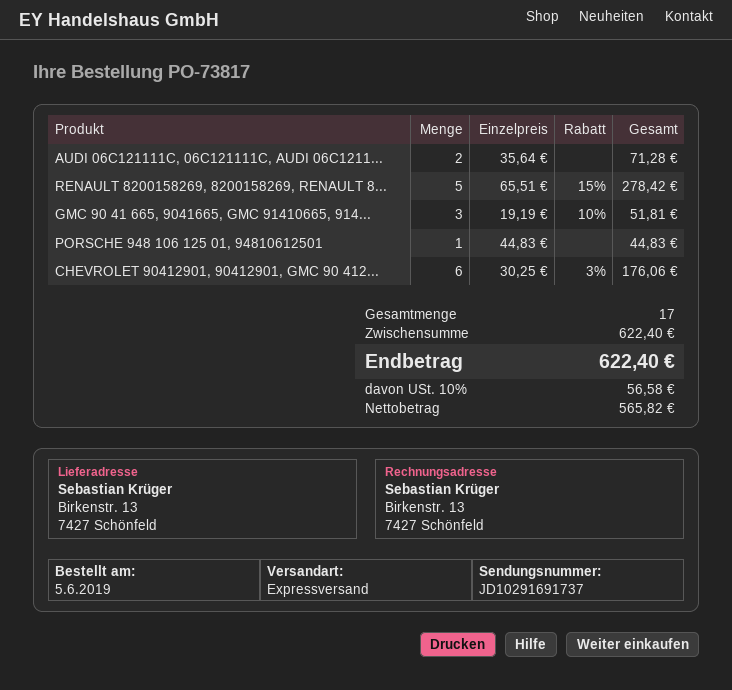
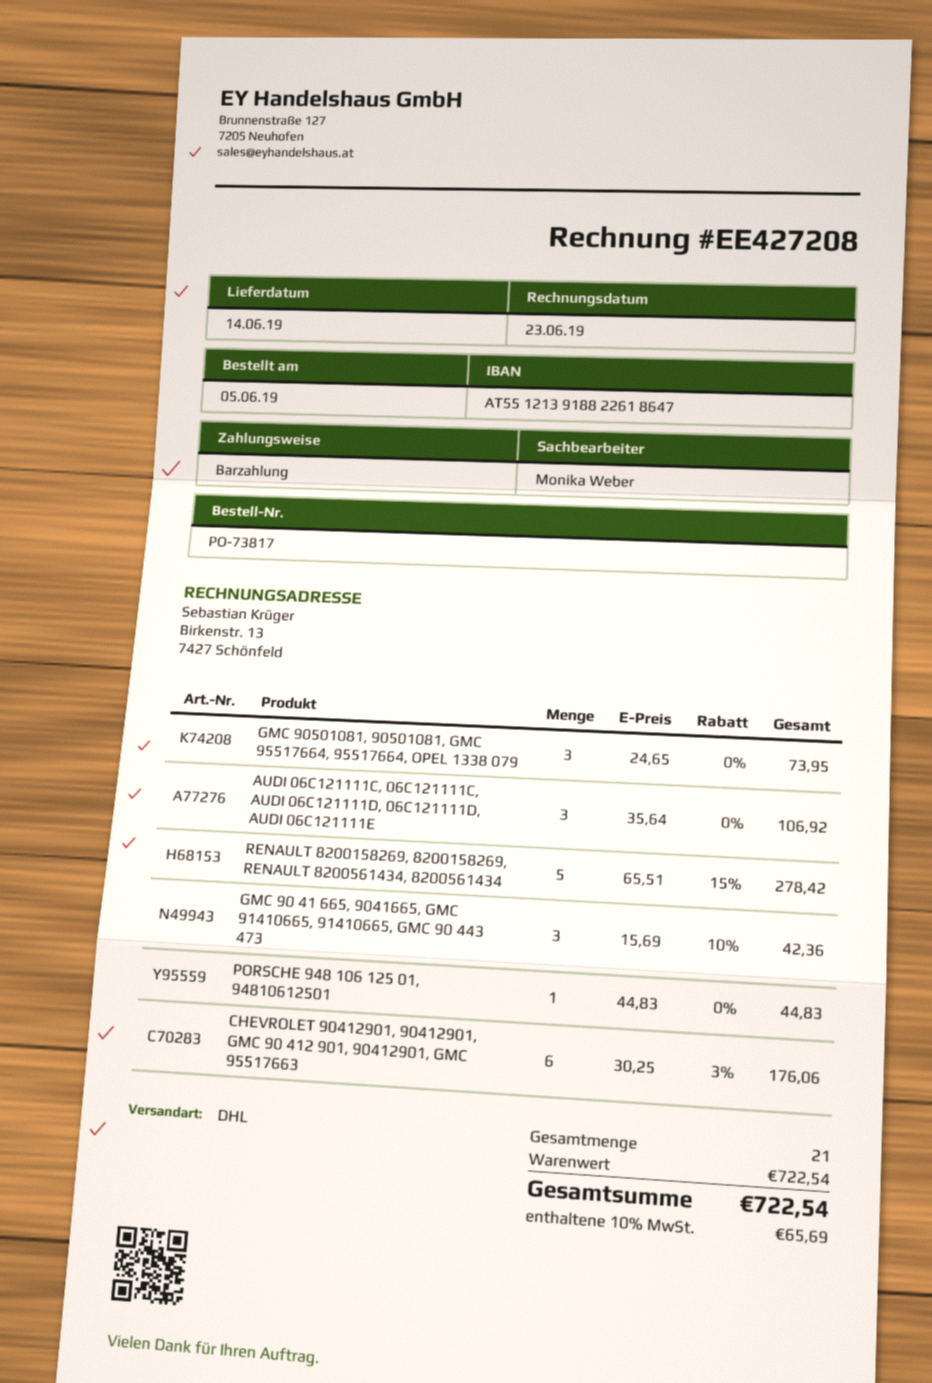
shipping method: express -> DHL
AUDI 06C121111C, 06C121111C, AUDI 06C1211...: 2 x 35.64 = 71.28 -> 3 x 35.64 = 106.92
GMC 90 41 665, 9041665, GMC 91410665, 914...: 3 x 19.19 - 10% = 51.81 -> 3 x 15.69 - 10% = 42.36
GMC 90501081, 90501081, GMC 95517664, 95517664, OPEL 1338 079: none -> 3 x 24.65 = 73.95
total quantity: 17 -> 21
subtotal: 622.40 -> 722.54
tax: 10% = 56.58 -> 10% = 65.69
total: 622.40 -> 722.54

